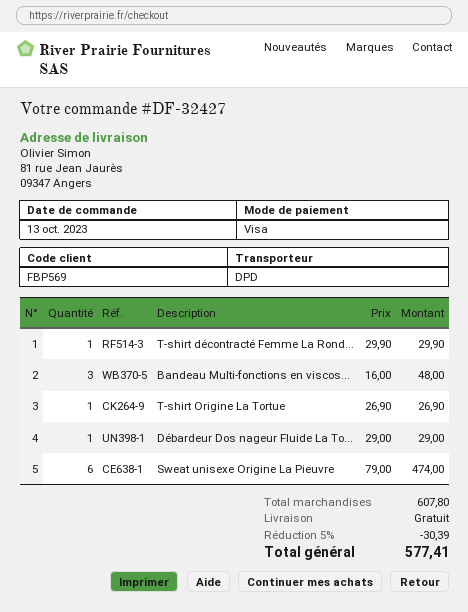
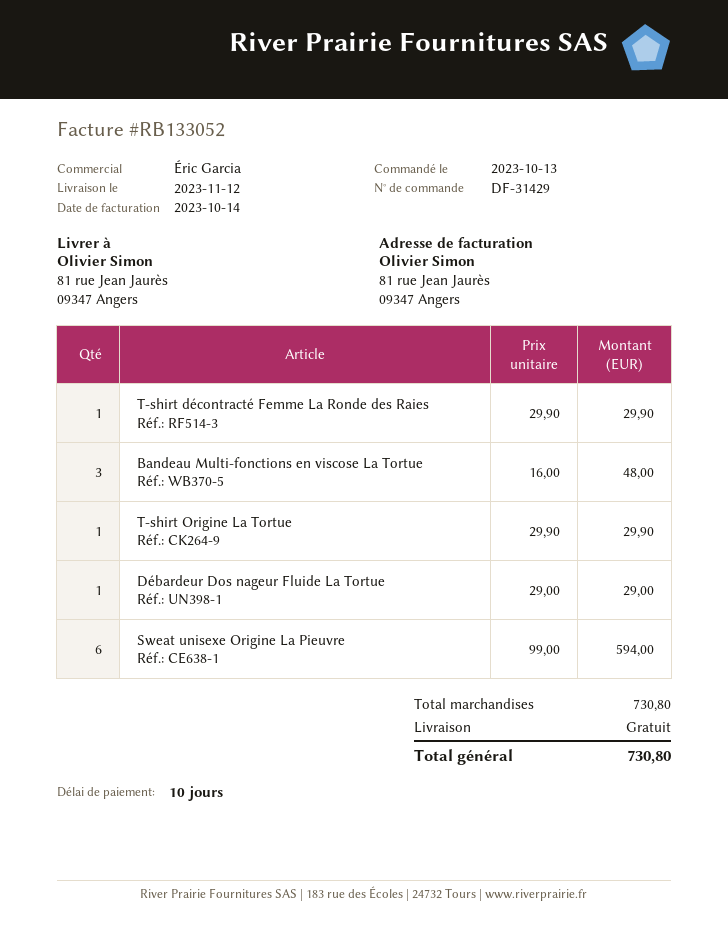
order number: DF-32427 -> DF-31429
T-shirt Origine La Tortue: 1 x 26.90 = 26.90 -> 1 x 29.90 = 29.90
Sweat unisexe Origine La Pieuvre: 6 x 79.00 = 474.00 -> 6 x 99.00 = 594.00
subtotal: 607.80 -> 730.80
discount: 5% = 30.39 -> none
total: 577.41 -> 730.80

